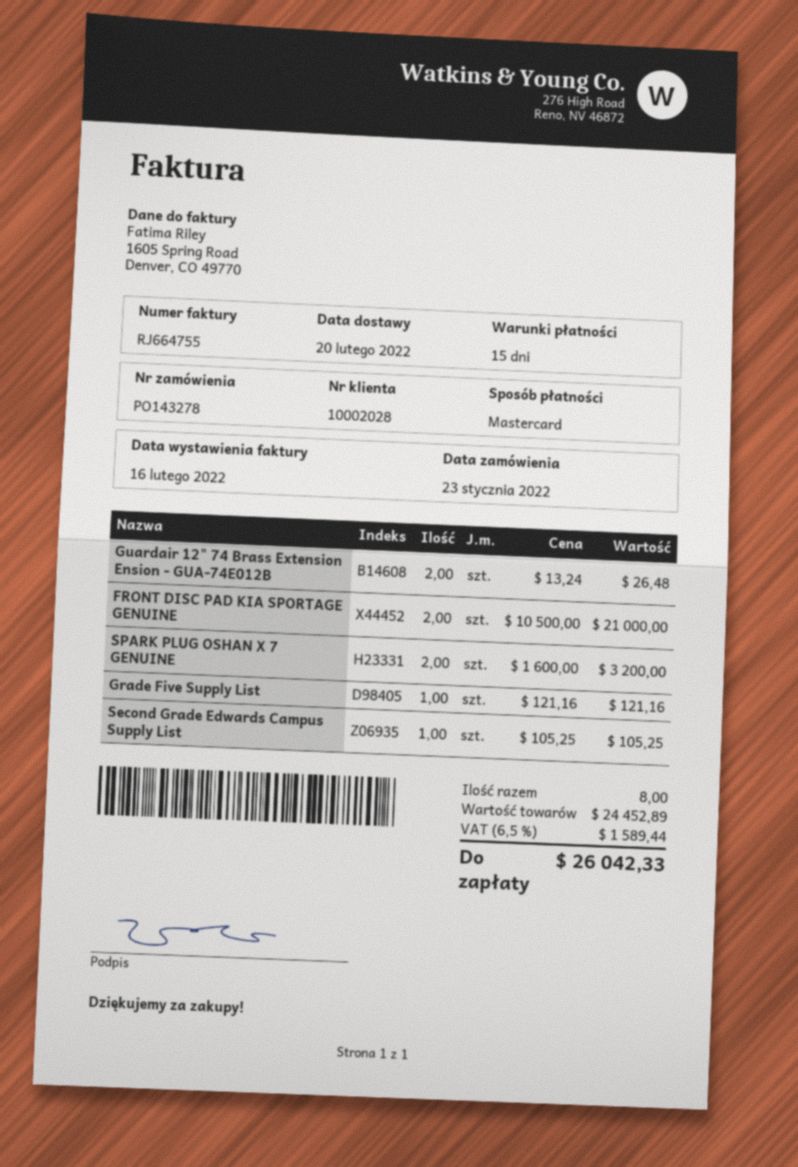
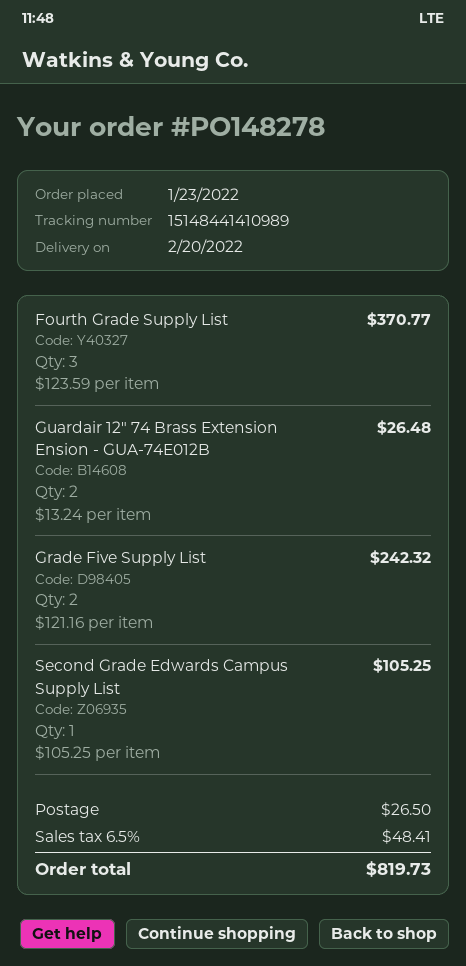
order number: PO143278 -> PO148278
FRONT DISC PAD KIA SPORTAGE GENUINE: 2 x 10500.00 = 21000.00 -> none
SPARK PLUG OSHAN X 7 GENUINE: 2 x 1600.00 = 3200.00 -> none
Grade Five Supply List: 1 x 121.16 = 121.16 -> 2 x 121.16 = 242.32
Fourth Grade Supply List: none -> 3 x 123.59 = 370.77
shipping: none -> 26.50
tax: 6.5% = 1589.44 -> 6.5% = 48.41
total: 26042.33 -> 819.73

